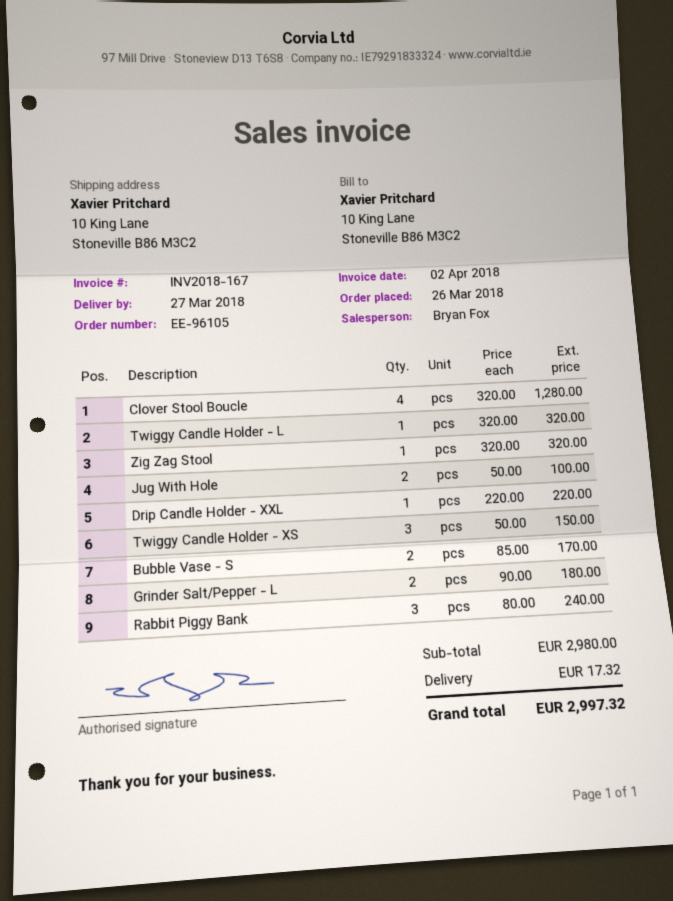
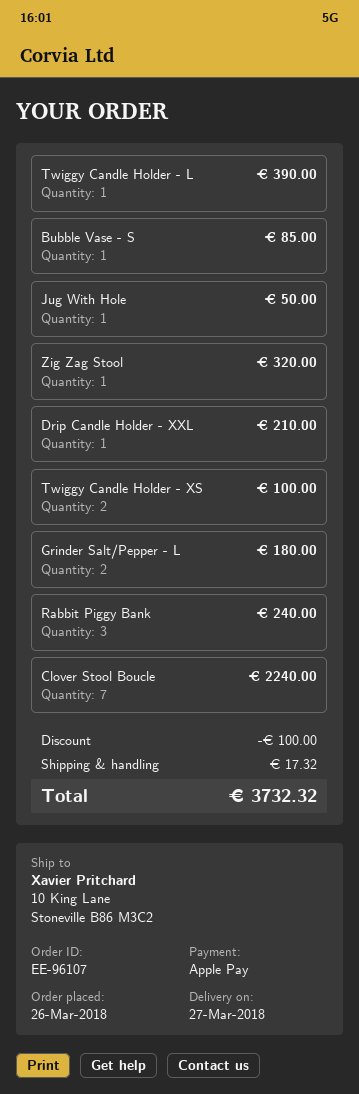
order number: EE-96105 -> EE-96107
Clover Stool Boucle: 4 for 1280.00 -> 7 for 2240.00
Twiggy Candle Holder - L: 1 for 320.00 -> 1 for 390.00
Jug With Hole: 2 for 100.00 -> 1 for 50.00
Drip Candle Holder - XXL: 1 for 220.00 -> 1 for 210.00
Twiggy Candle Holder - XS: 3 for 150.00 -> 2 for 100.00
Bubble Vase - S: 2 for 170.00 -> 1 for 85.00
discount: none -> 100.00
total: 2997.32 -> 3732.32

